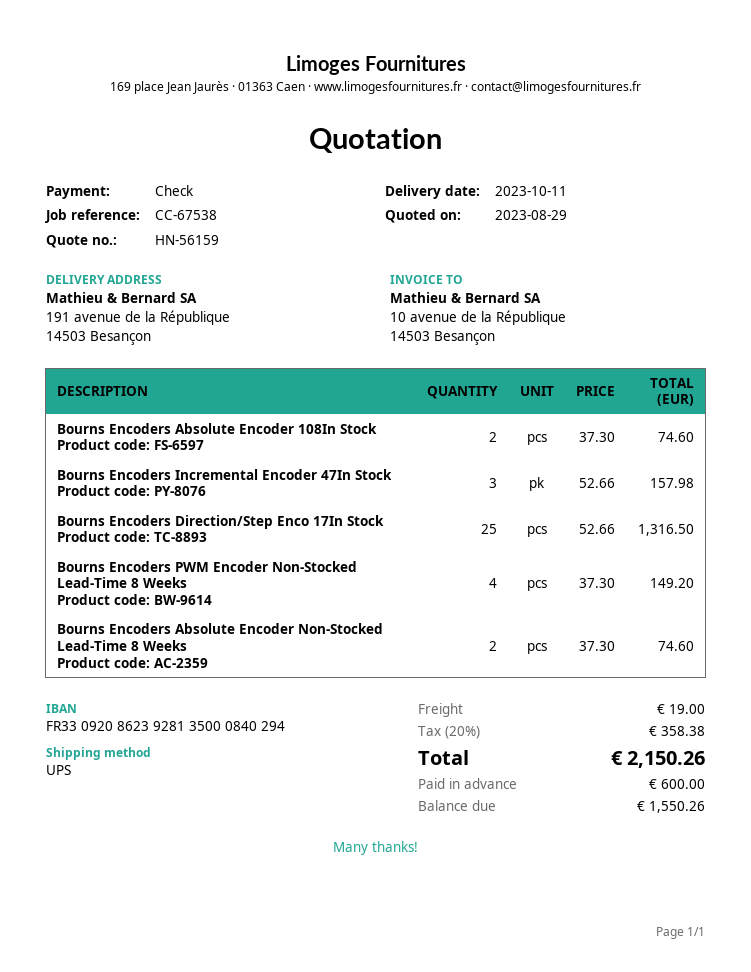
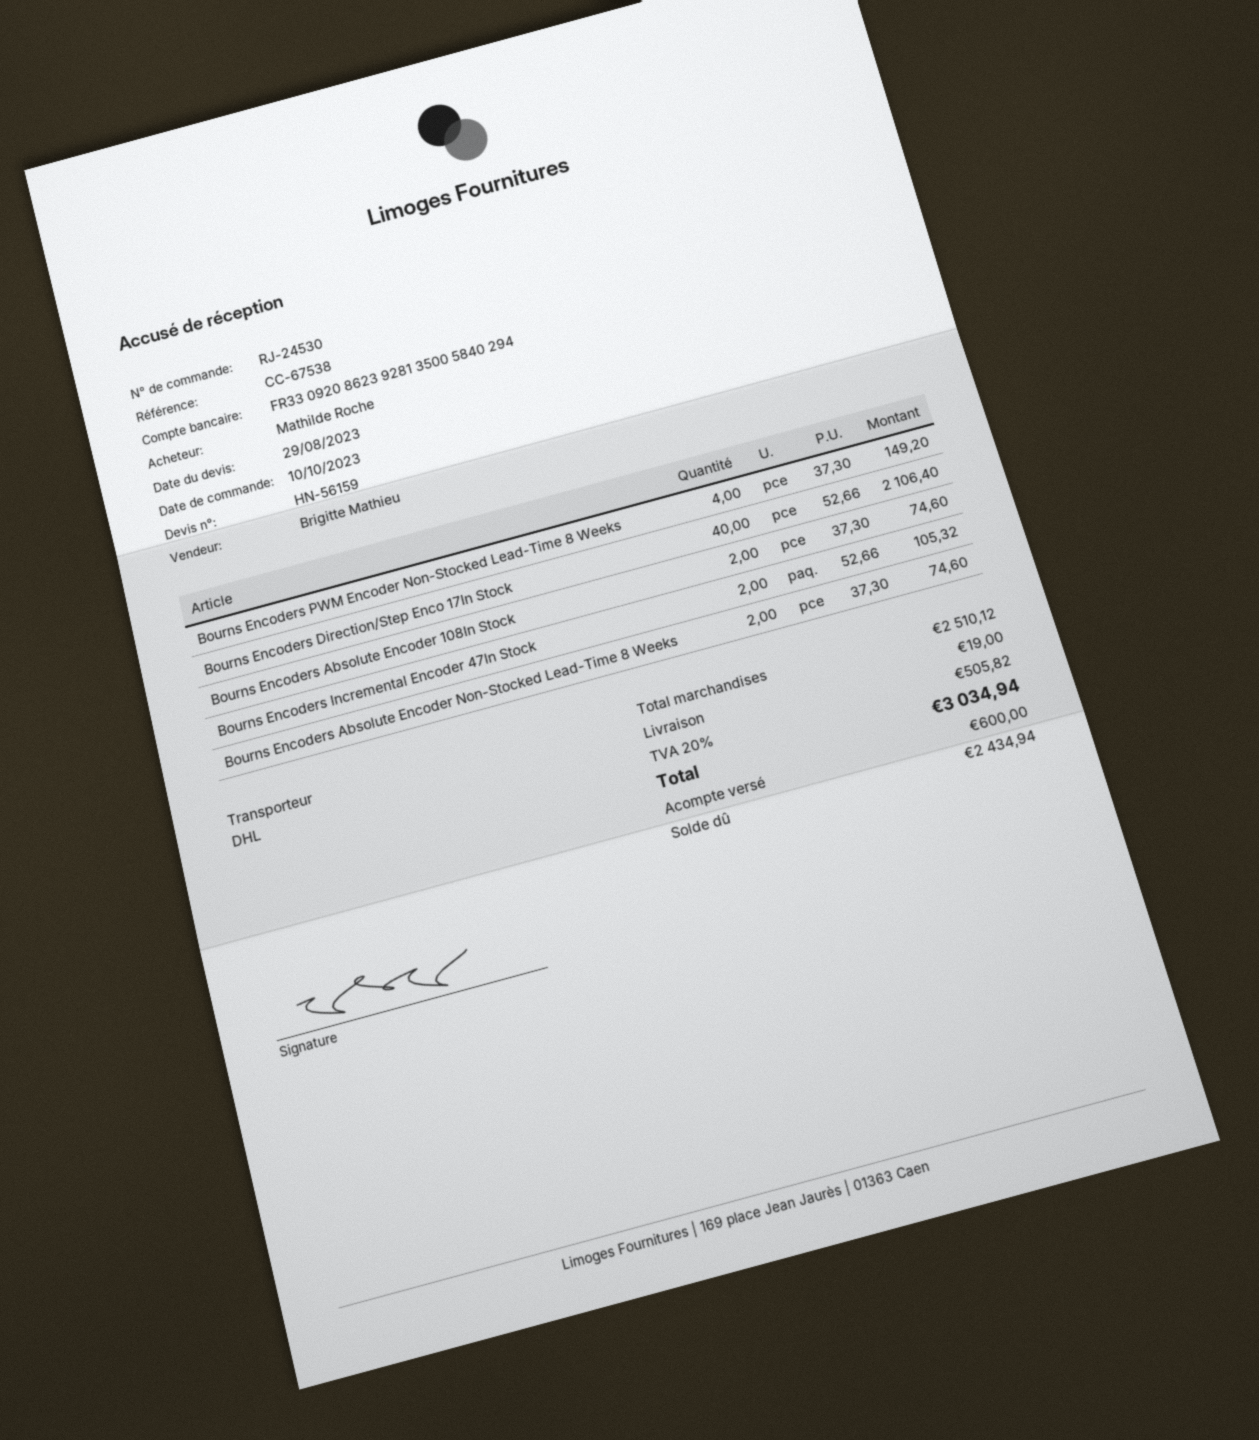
bank account: FR3309208623928135000840294 -> FR3309208623928135005840294
shipping method: UPS -> DHL
Bourns Encoders Incremental Encoder 47In Stock: 3 x 52.66 = 157.98 -> 2 x 52.66 = 105.32
Bourns Encoders Direction/Step Enco 17In Stock: 25 x 52.66 = 1316.50 -> 40 x 52.66 = 2106.40
tax: 20% = 358.38 -> 20% = 505.82
total: 2150.26 -> 3034.94
balance: 1550.26 -> 2434.94

